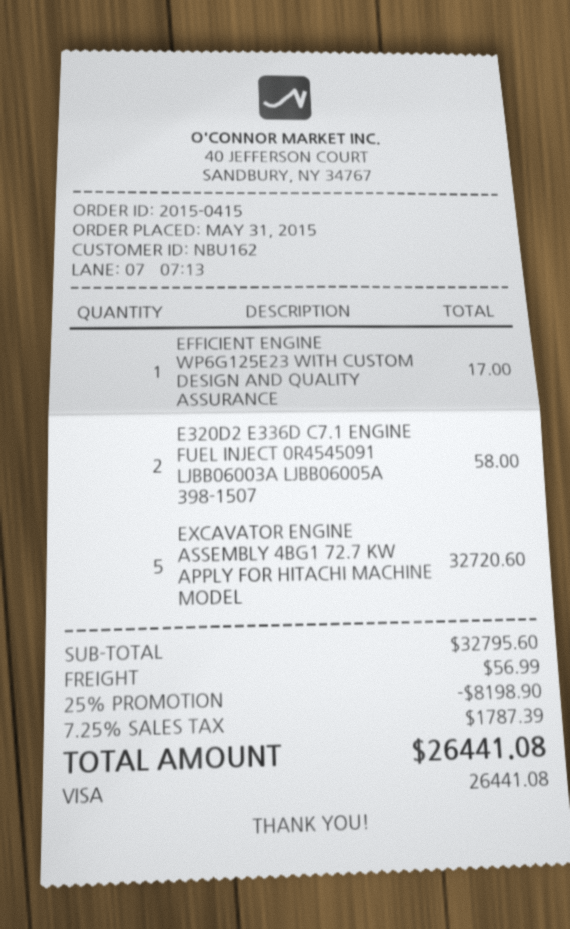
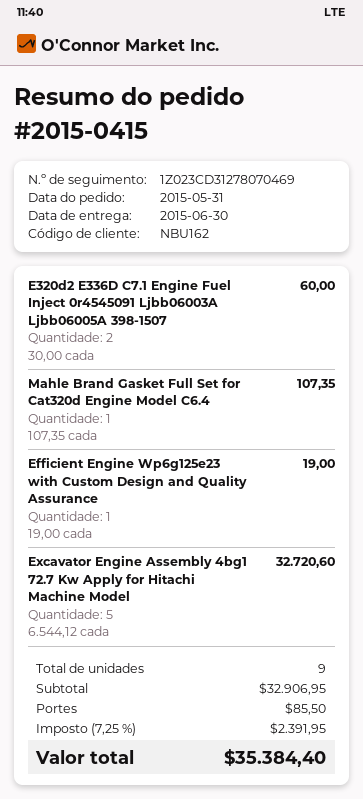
EFFICIENT ENGINE WP6G125E23 WITH CUSTOM DESIGN AND QUALITY ASSURANCE: 1 for 17.00 -> 1 for 19.00
E320D2 E336D C7.1 ENGINE FUEL INJECT 0R4545091 LJBB06003A LJBB06005A 398-1507: 2 for 58.00 -> 2 for 60.00
Mahle Brand Gasket Full Set for Cat320d Engine Model C6.4: none -> 1 for 107.35
subtotal: 32795.60 -> 32906.95
discount: 25% = 8198.90 -> none
shipping: 56.99 -> 85.50
tax: 7.25% = 1787.39 -> 7.25% = 2391.95
total: 26441.08 -> 35384.40

